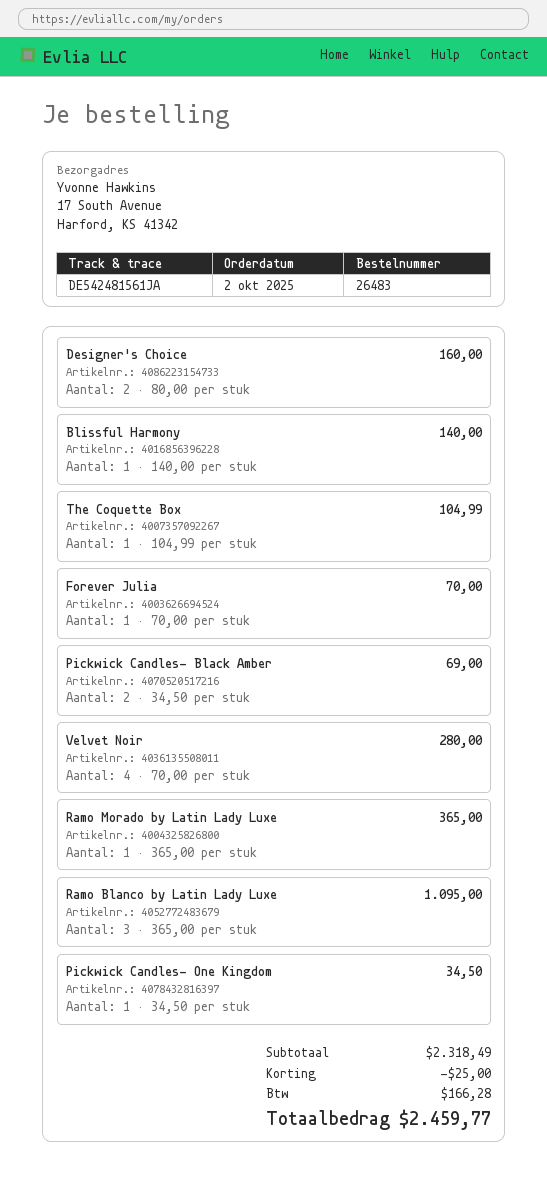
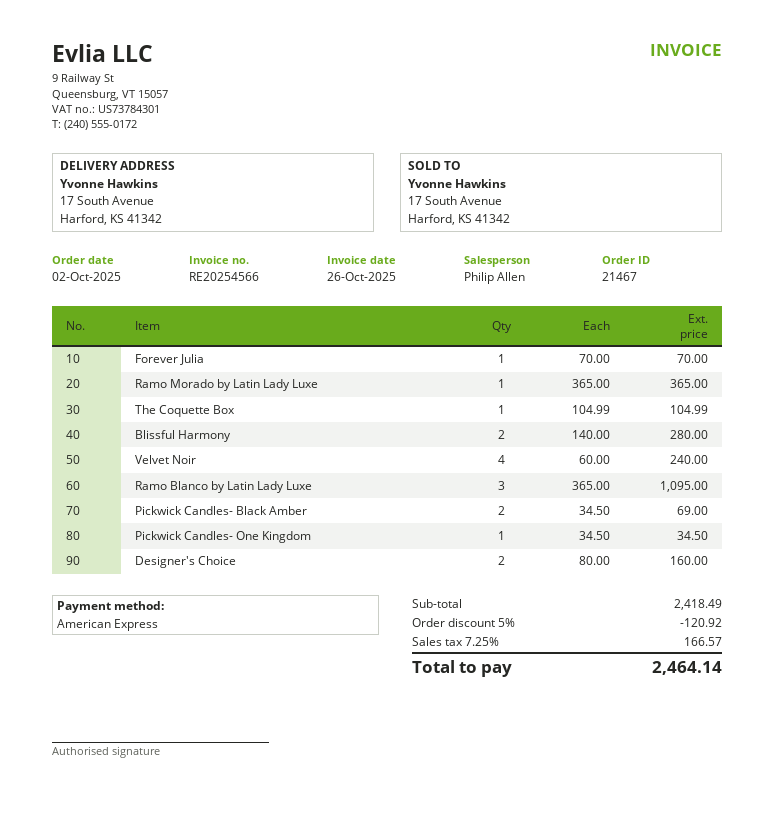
order number: 26483 -> 21467
Blissful Harmony: 1 x 140.00 = 140.00 -> 2 x 140.00 = 280.00
Velvet Noir: 4 x 70.00 = 280.00 -> 4 x 60.00 = 240.00
subtotal: 2318.49 -> 2418.49
discount: 25.00 -> 120.92
tax: 166.28 -> 166.57
total: 2459.77 -> 2464.14

